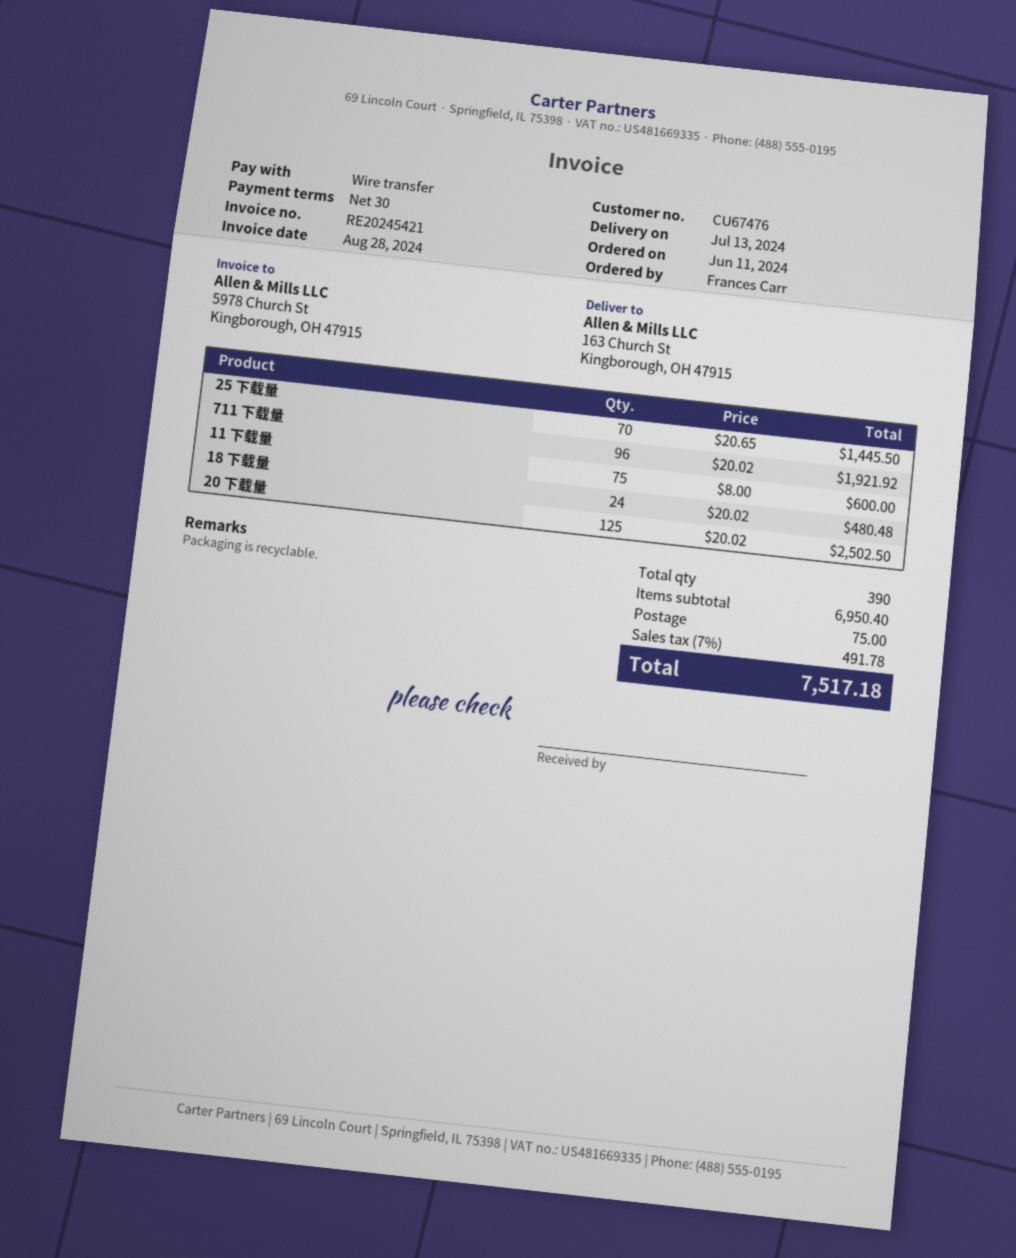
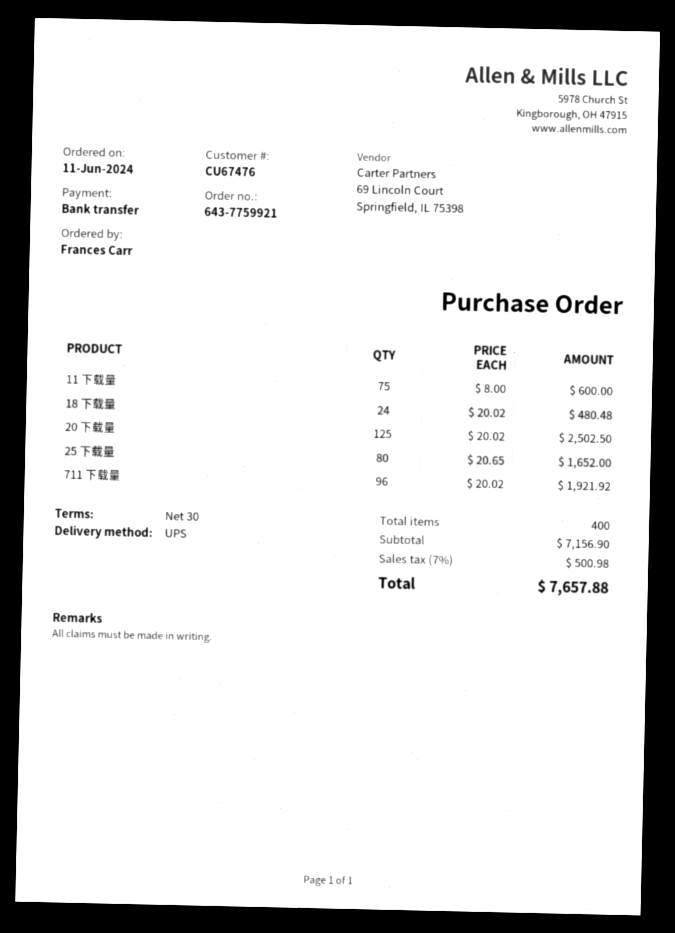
25 下载量: 70 x 20.65 = 1445.50 -> 80 x 20.65 = 1652.00
total quantity: 390 -> 400
subtotal: 6950.40 -> 7156.90
shipping: 75.00 -> none
tax: 7% = 491.78 -> 7% = 500.98
total: 7517.18 -> 7657.88

